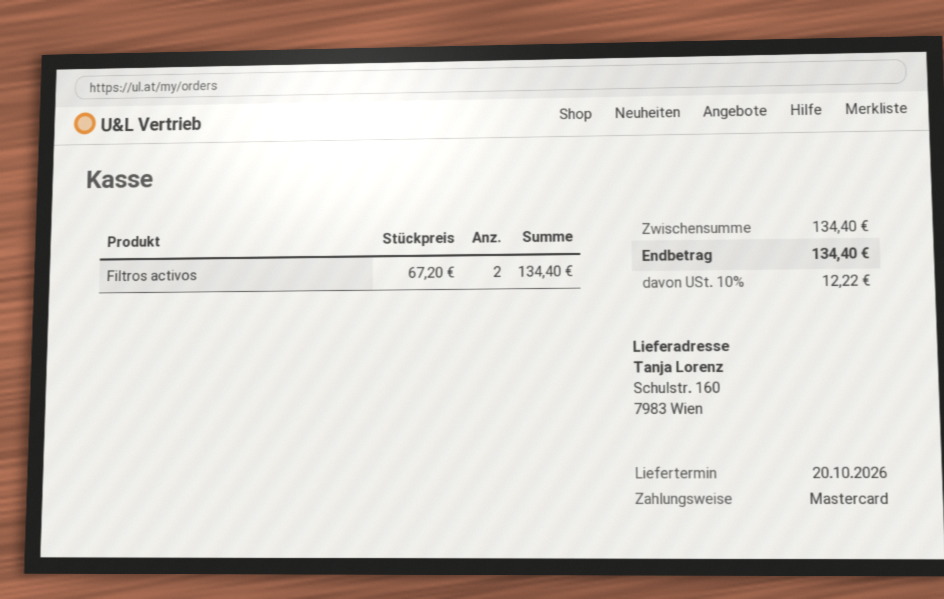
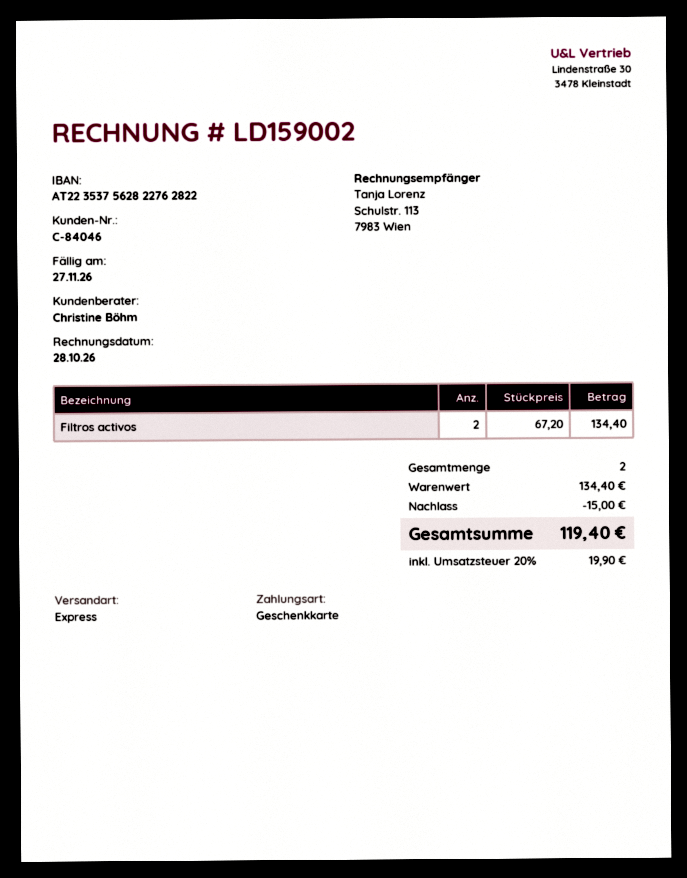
payment method: Mastercard -> gift card
discount: none -> 15.00
tax: 10% = 12.22 -> 20% = 19.90
total: 134.40 -> 119.40

